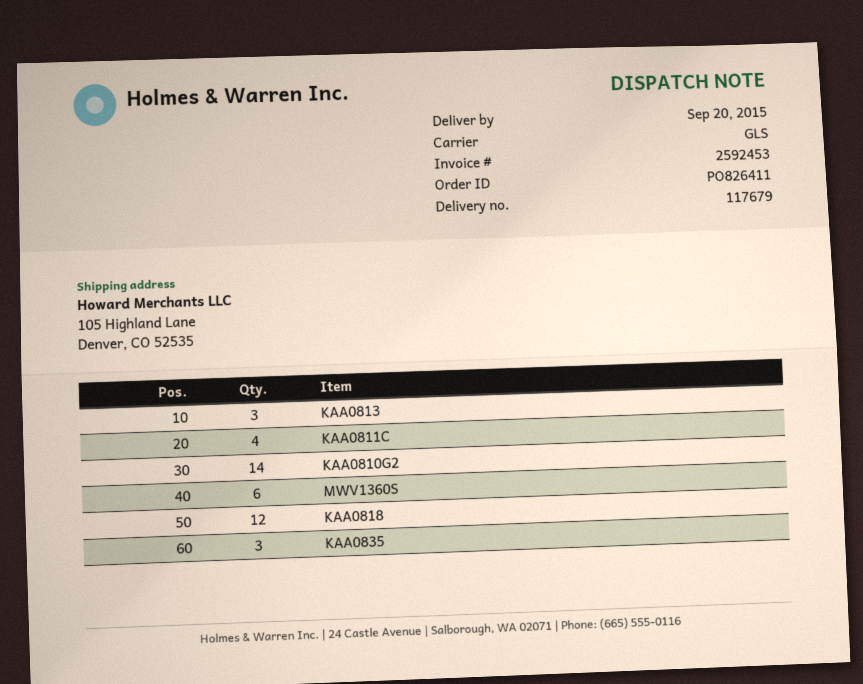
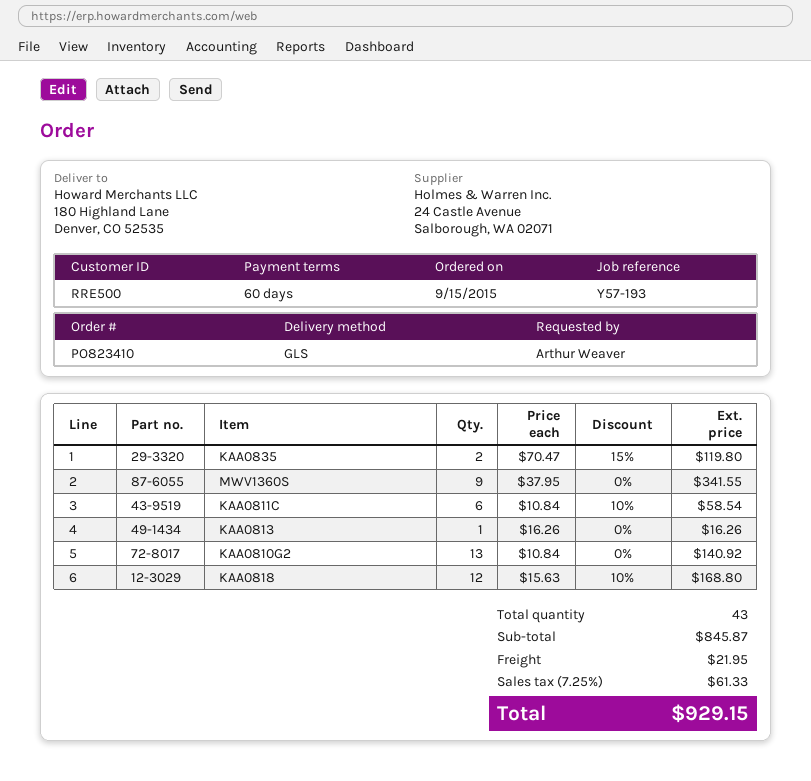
order number: PO826411 -> PO823410
ship to: 105 Highland Lane, Denver, CO 52535 -> 180 Highland Lane, Denver, CO 52535
KAA0813: 3 -> 1
KAA0811C: 4 -> 6
KAA0810G2: 14 -> 13
MWV1360S: 6 -> 9
KAA0835: 3 -> 2

